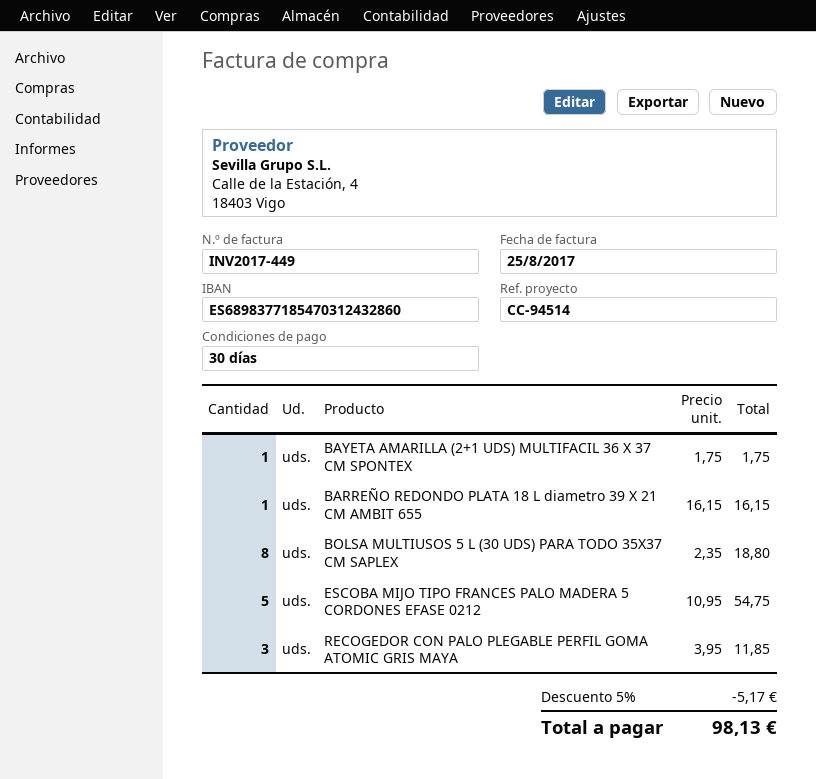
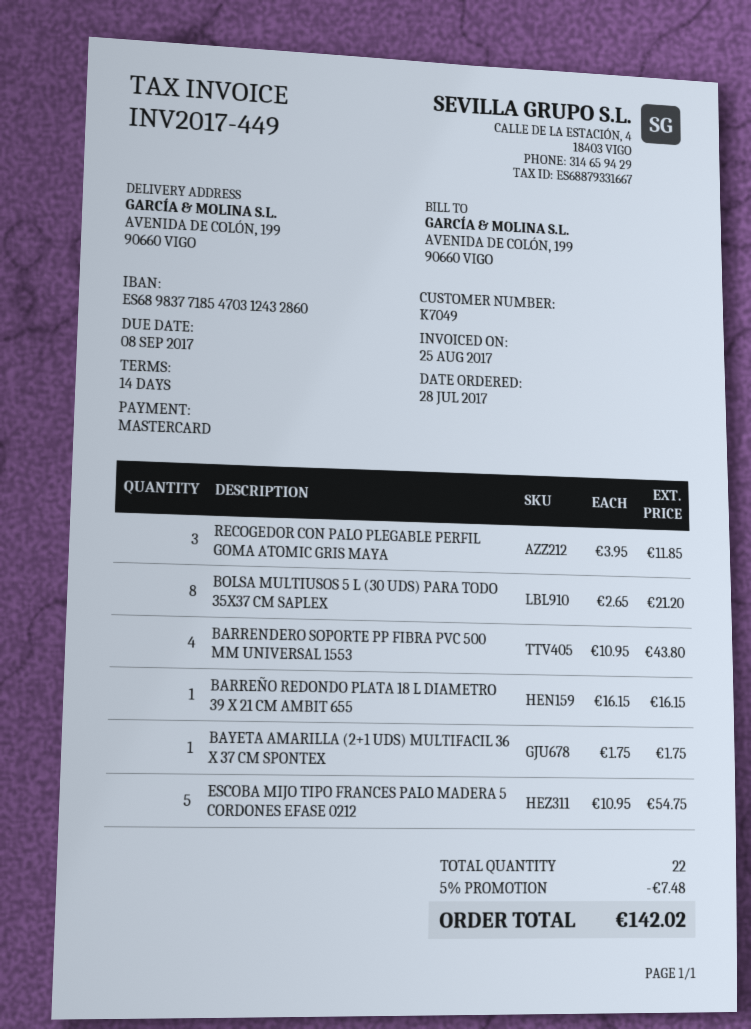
payment terms: 30 days -> 14 days
BOLSA MULTIUSOS 5 L (30 UDS) PARA TODO 35X37 CM SAPLEX: 8 x 2.35 = 18.80 -> 8 x 2.65 = 21.20
BARRENDERO SOPORTE PP FIBRA PVC 500 MM UNIVERSAL 1553: none -> 4 x 10.95 = 43.80
discount: 5% = 5.17 -> 5% = 7.48
total: 98.13 -> 142.02

